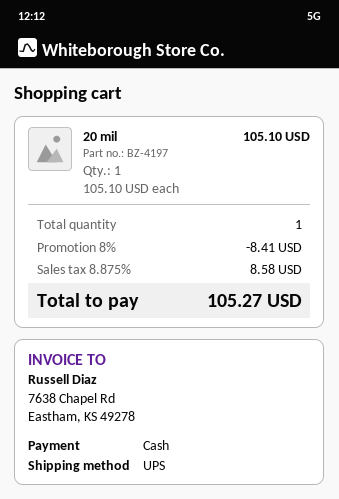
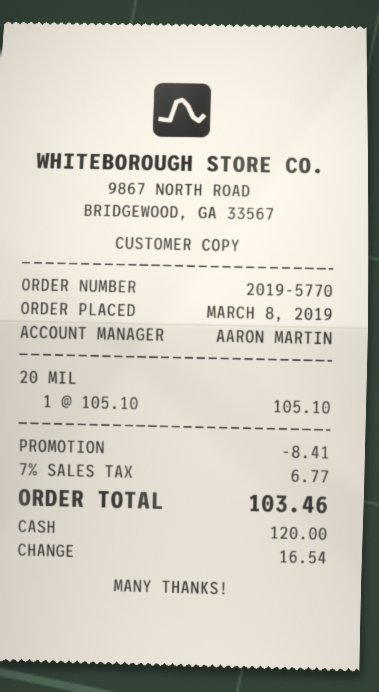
tax: 8.875% = 8.58 -> 7% = 6.77
total: 105.27 -> 103.46

